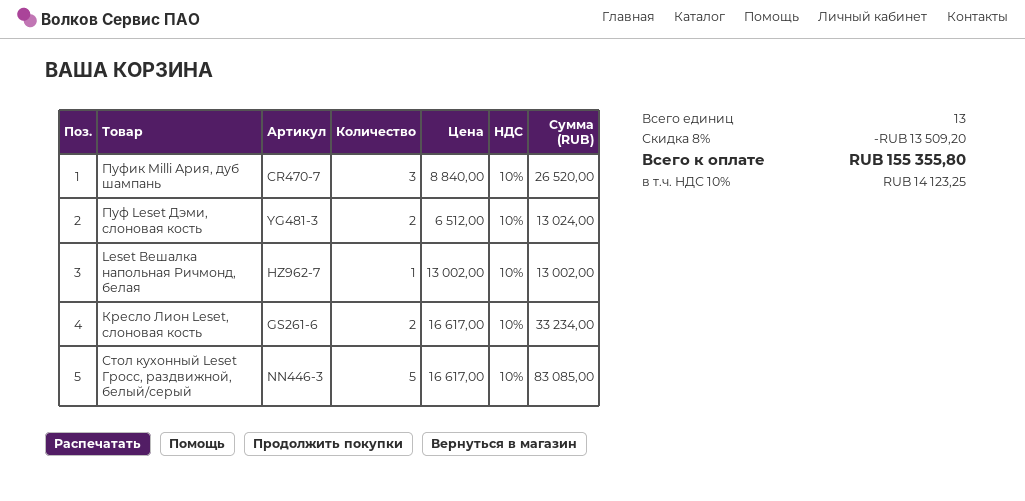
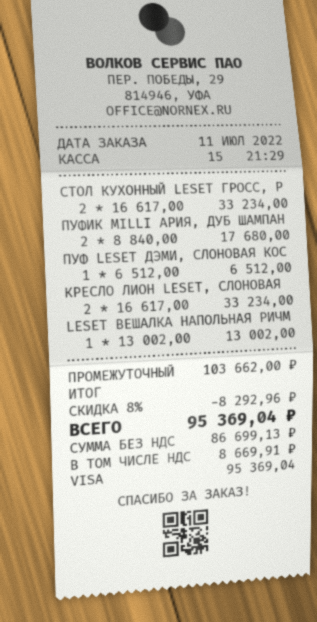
Пуфик Milli Ария, дуб шампань: 3 x 8840.00 = 26520.00 -> 2 x 8840.00 = 17680.00
Пуф Leset Дэми, слоновая кость: 2 x 6512.00 = 13024.00 -> 1 x 6512.00 = 6512.00
Стол кухонный Leset Гросс, раздвижной, белый/серый: 5 x 16617.00 = 83085.00 -> 2 x 16617.00 = 33234.00
discount: 8% = 13509.20 -> 8% = 8292.96
tax: 14123.25 -> 8669.91
total: 155355.80 -> 95369.04

